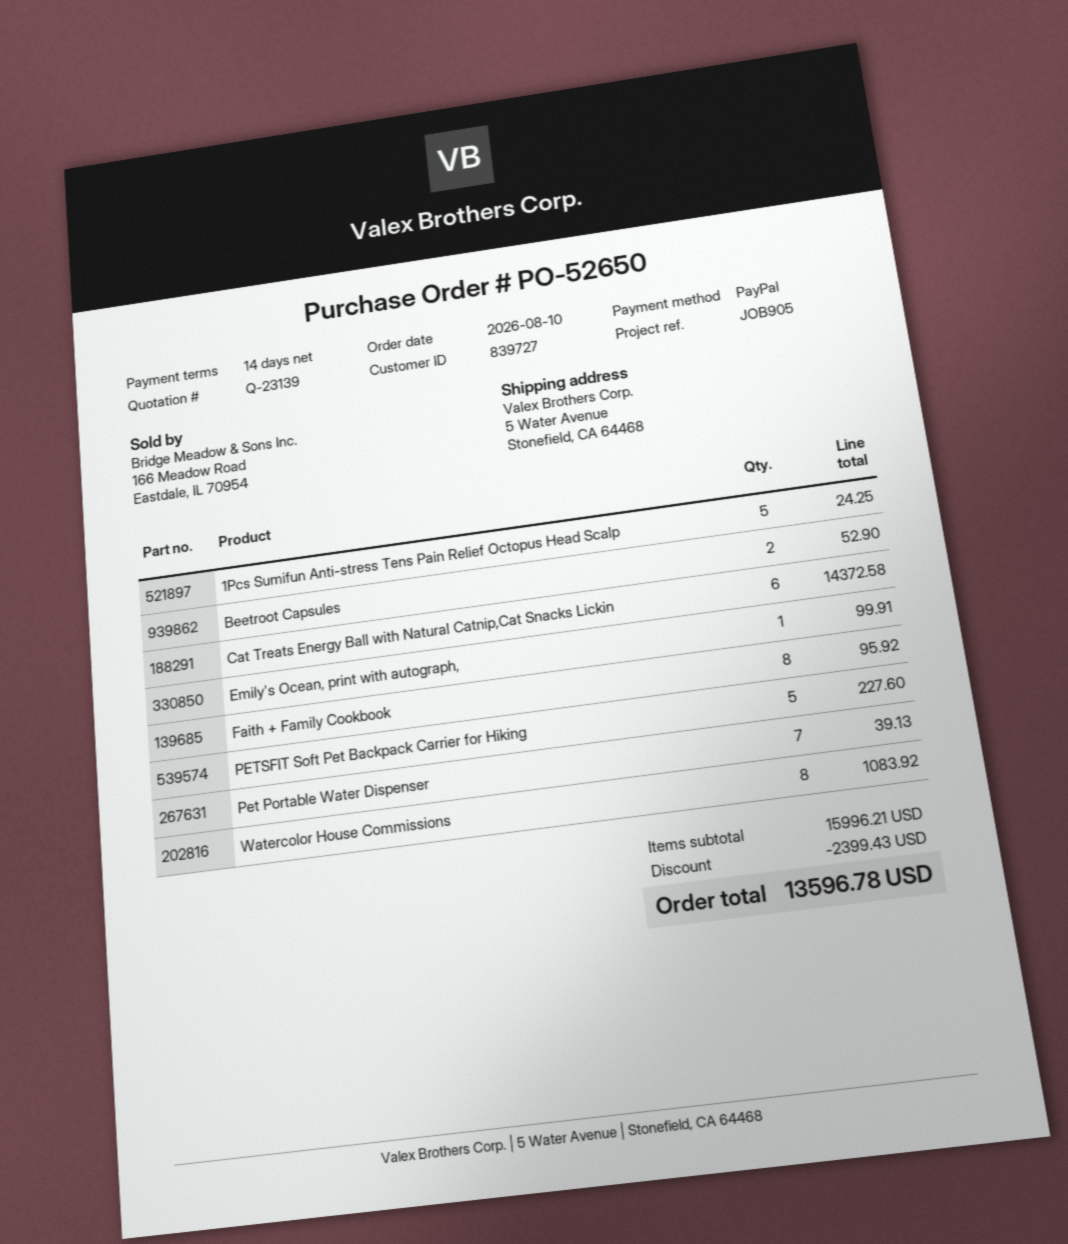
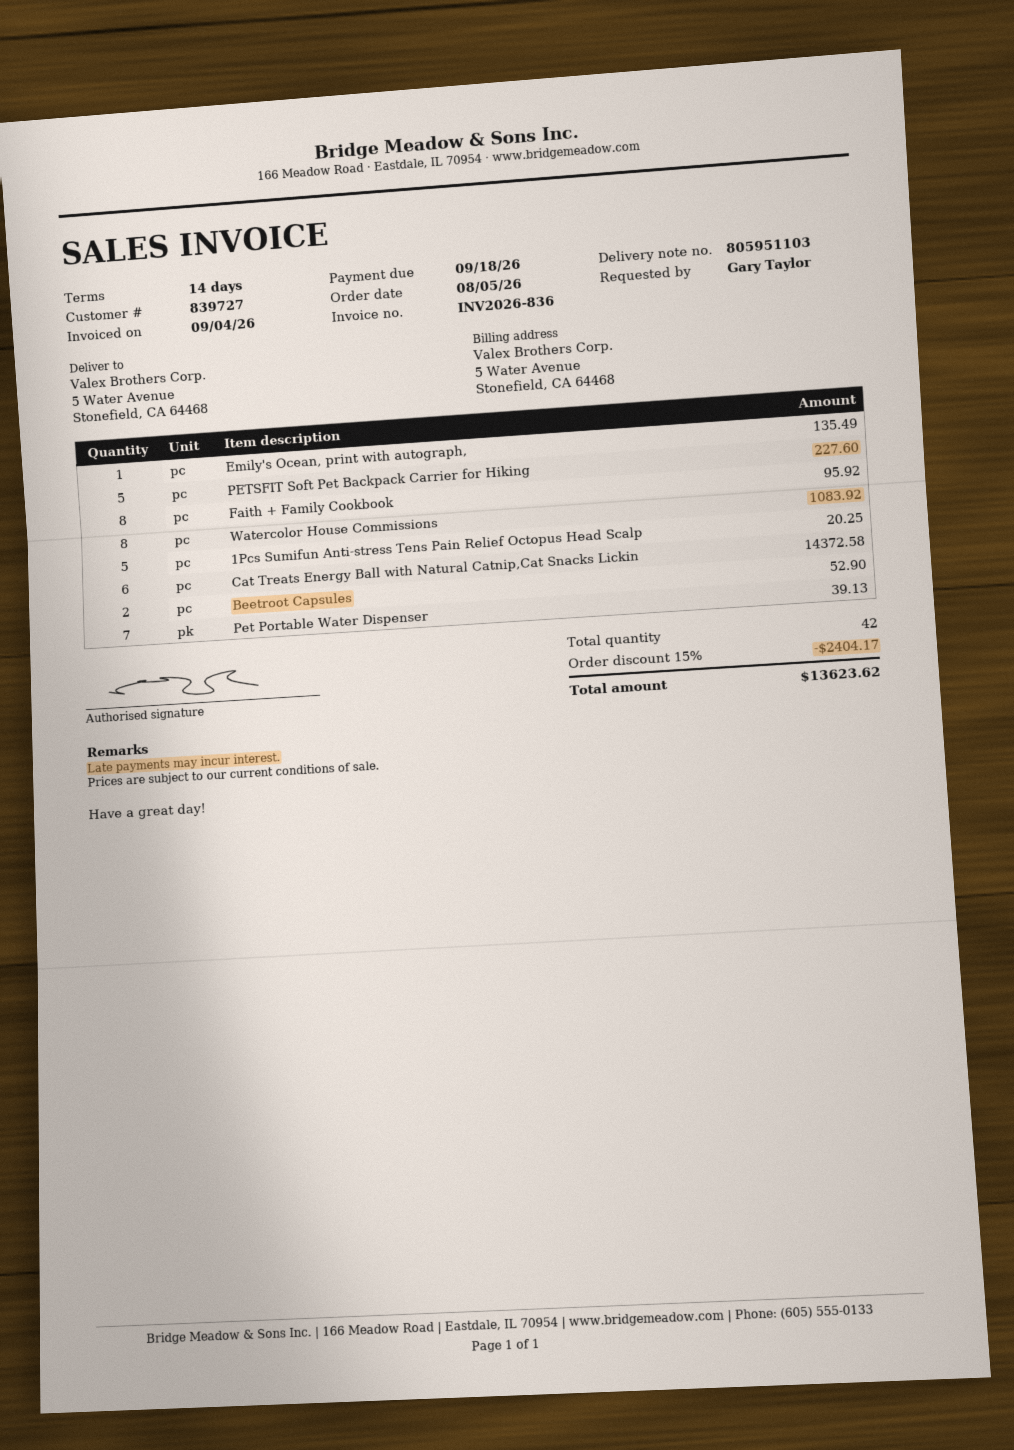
order date: 2026-08-10 -> 2026-08-05
1Pcs Sumifun Anti-stress Tens Pain Relief Octopus Head Scalp: 5 for 24.25 -> 5 for 20.25
Emily's Ocean, print with autograph,: 1 for 99.91 -> 1 for 135.49
discount: 2399.43 -> 2404.17
total: 13596.78 -> 13623.62

